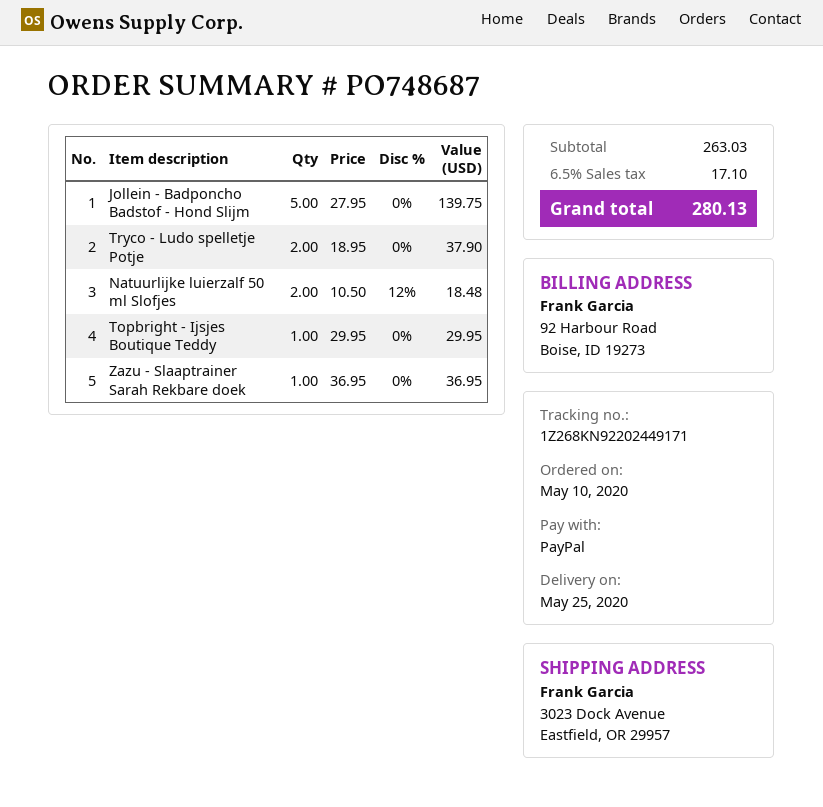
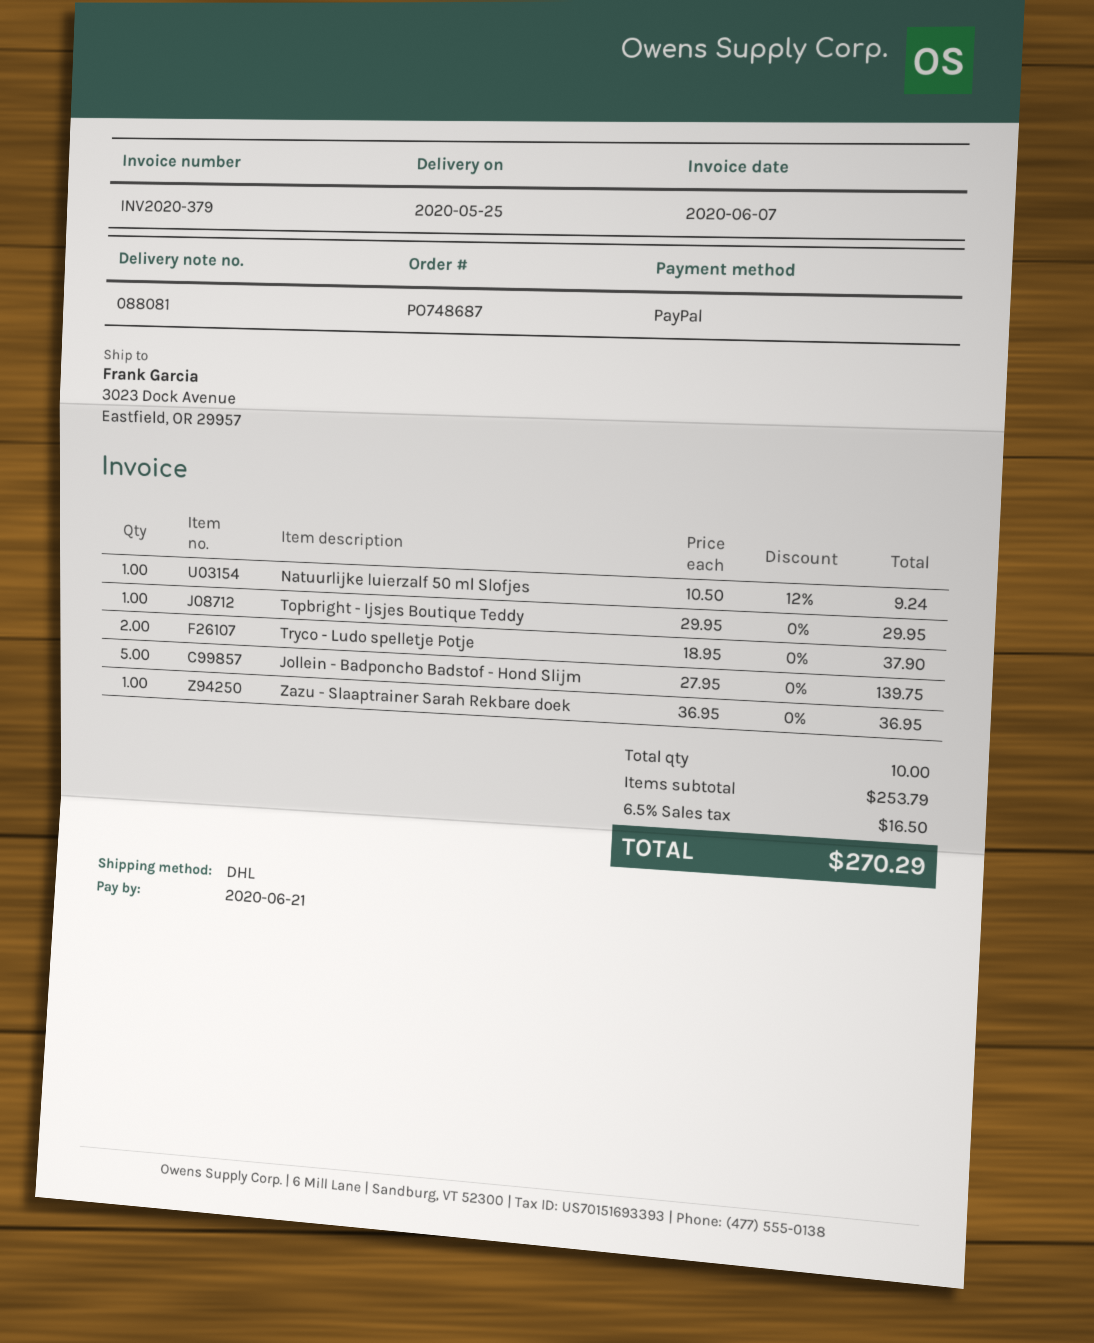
Natuurlijke luierzalf 50 ml Slofjes: 2 x 10.50 - 12% = 18.48 -> 1 x 10.50 - 12% = 9.24
subtotal: 263.03 -> 253.79
tax: 6.5% = 17.10 -> 6.5% = 16.50
total: 280.13 -> 270.29

